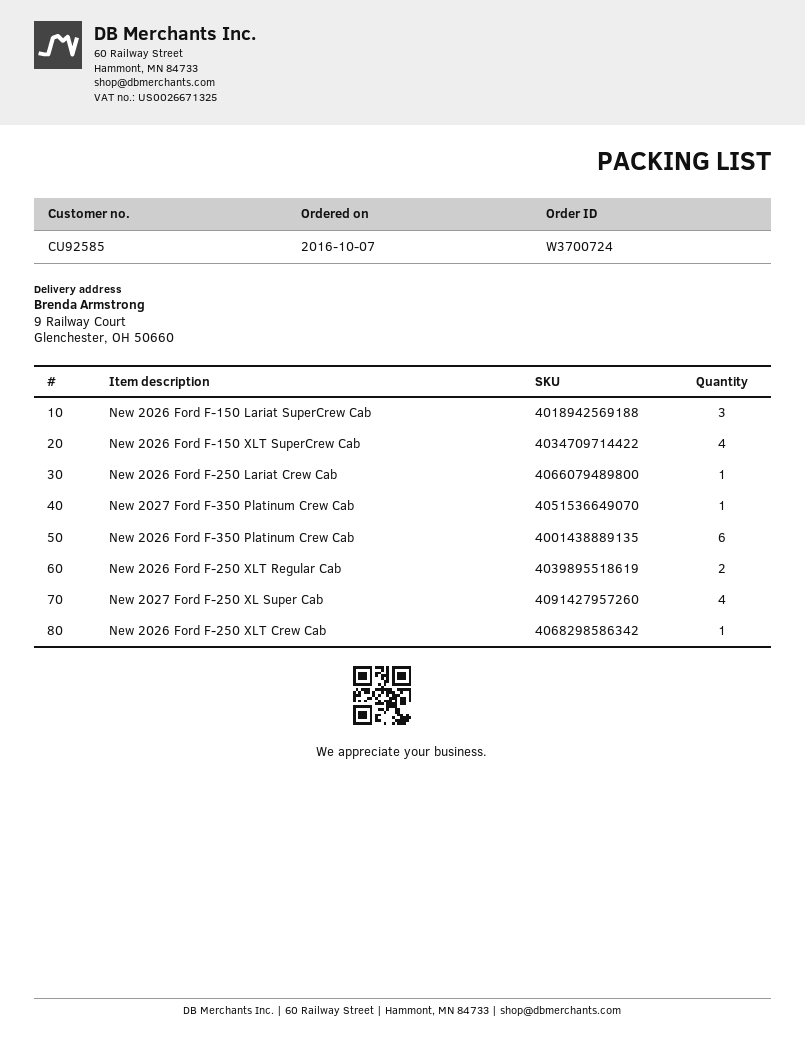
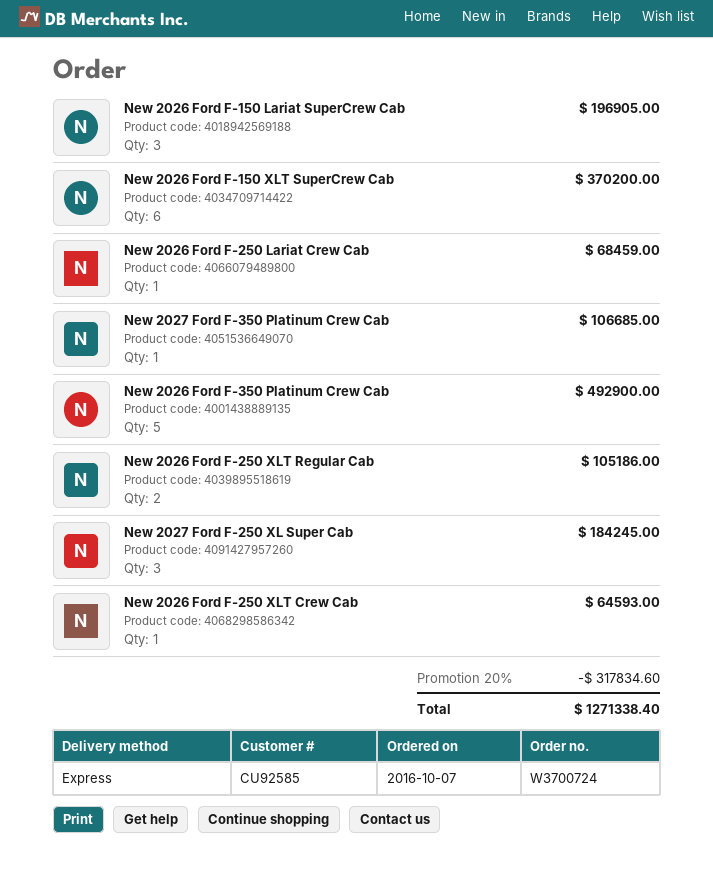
New 2026 Ford F-150 XLT SuperCrew Cab: 4 -> 6
New 2026 Ford F-350 Platinum Crew Cab: 6 -> 5
New 2027 Ford F-250 XL Super Cab: 4 -> 3

